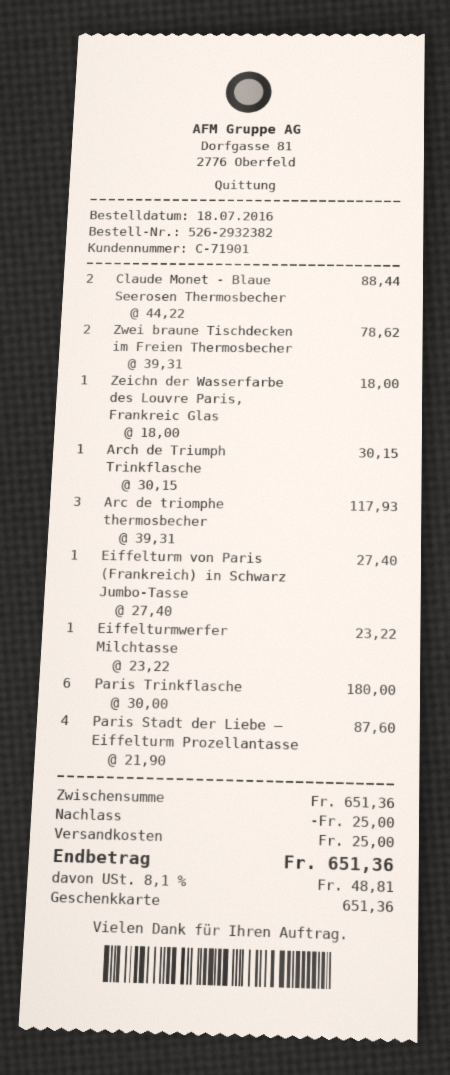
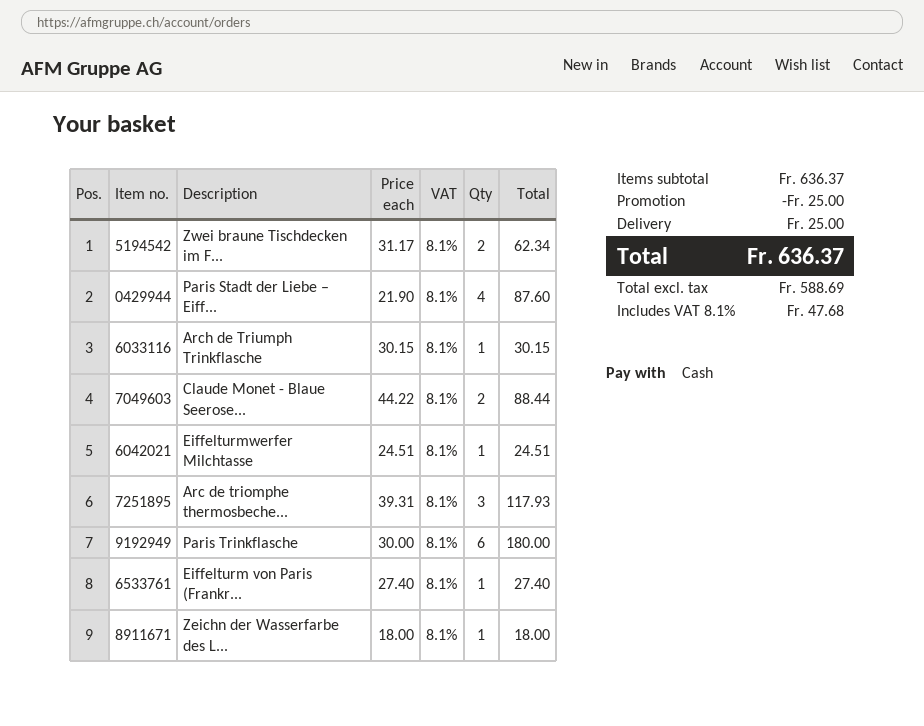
payment method: gift card -> cash
Zwei braune Tischdecken im Freien Thermosbecher: 2 x 39.31 = 78.62 -> 2 x 31.17 = 62.34
Eiffelturmwerfer Milchtasse: 1 x 23.22 = 23.22 -> 1 x 24.51 = 24.51
subtotal: 651.36 -> 636.37
tax: 8.1% = 48.81 -> 8.1% = 47.68
total: 651.36 -> 636.37

